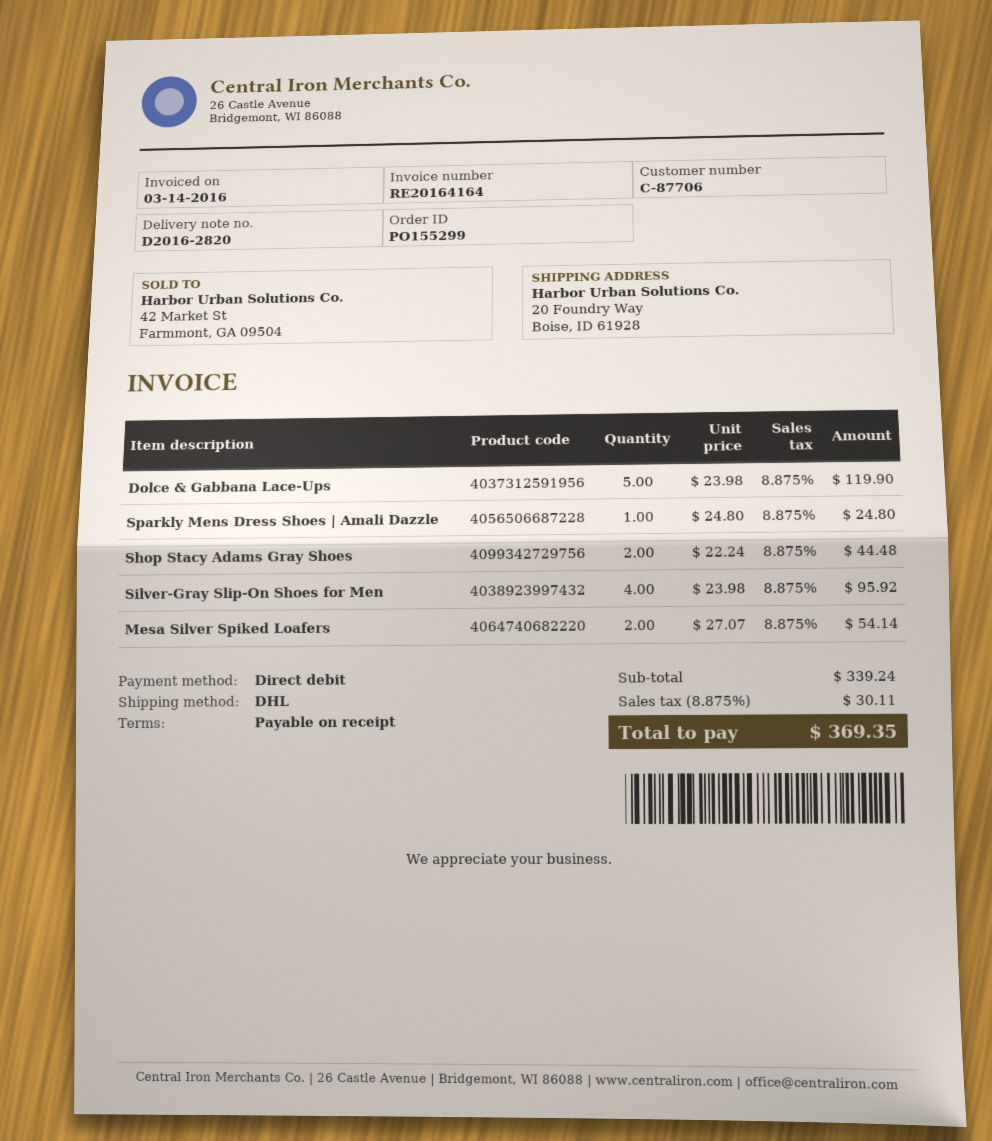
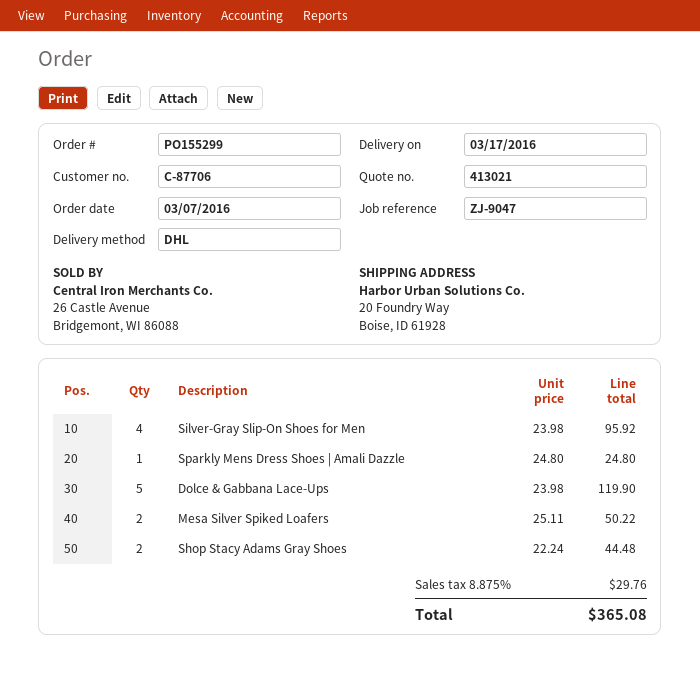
Mesa Silver Spiked Loafers: 2 x 27.07 = 54.14 -> 2 x 25.11 = 50.22
tax: 8.875% = 30.11 -> 8.875% = 29.76
total: 369.35 -> 365.08

